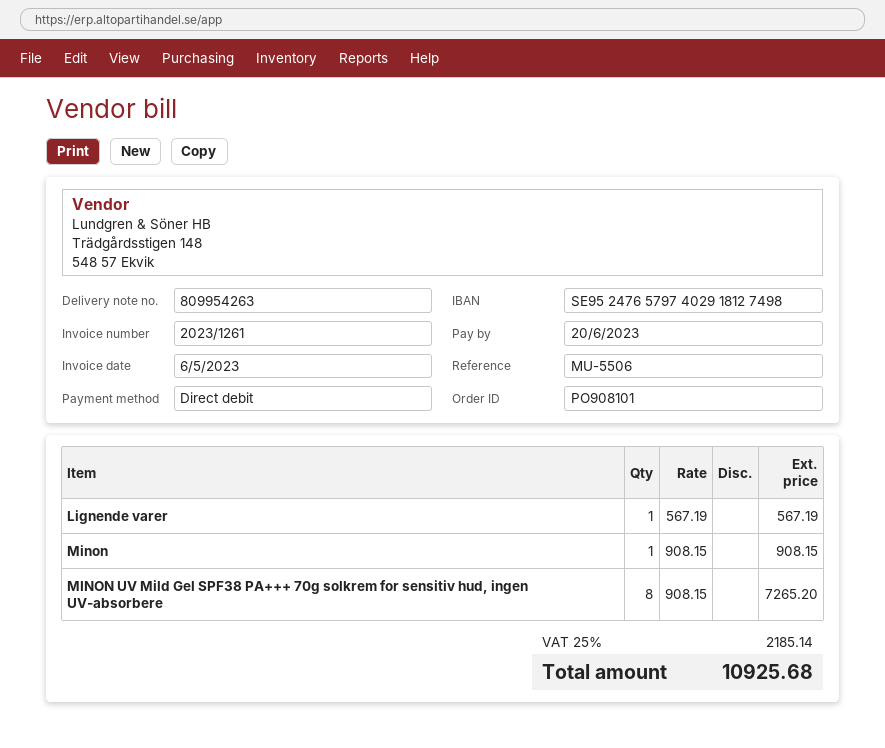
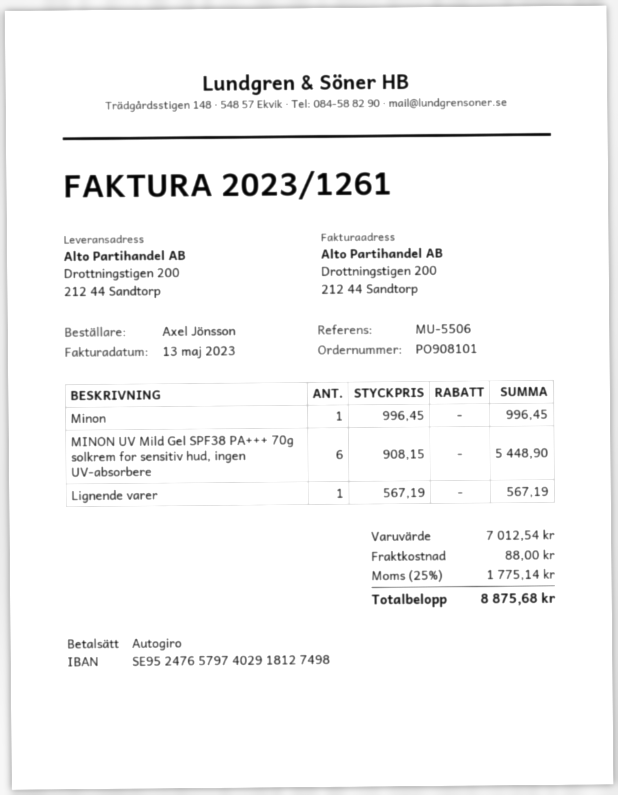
invoice date: 2023-05-06 -> 2023-05-13
Minon: 1 x 908.15 = 908.15 -> 1 x 996.45 = 996.45
MINON UV Mild Gel SPF38 PA+++ 70g solkrem for sensitiv hud, ingen UV-absorbere: 8 x 908.15 = 7265.20 -> 6 x 908.15 = 5448.90
shipping: none -> 88.00
tax: 25% = 2185.14 -> 25% = 1775.14
total: 10925.68 -> 8875.68

